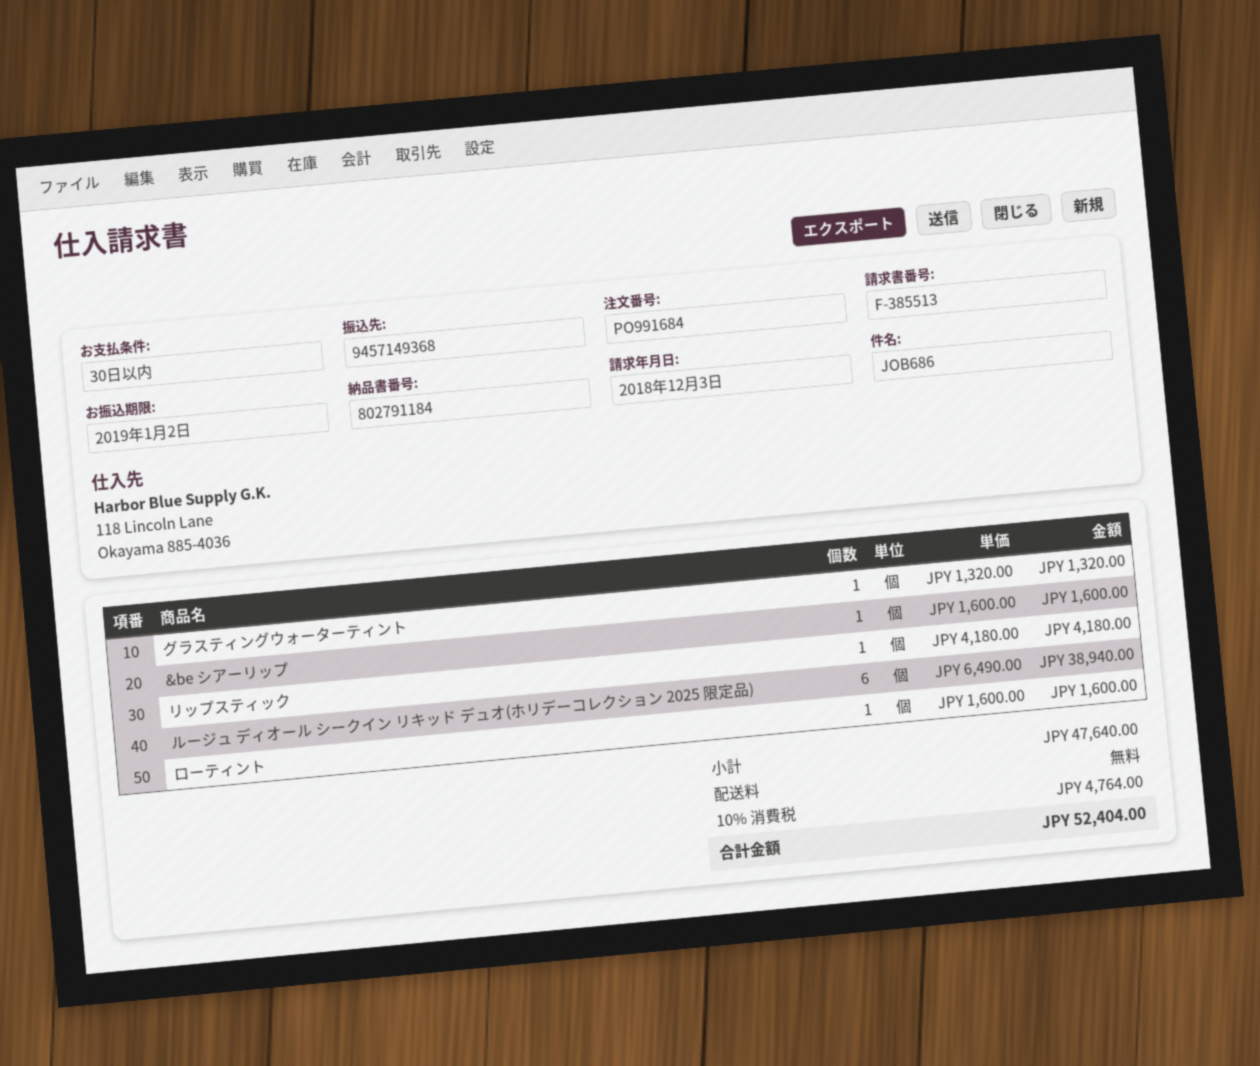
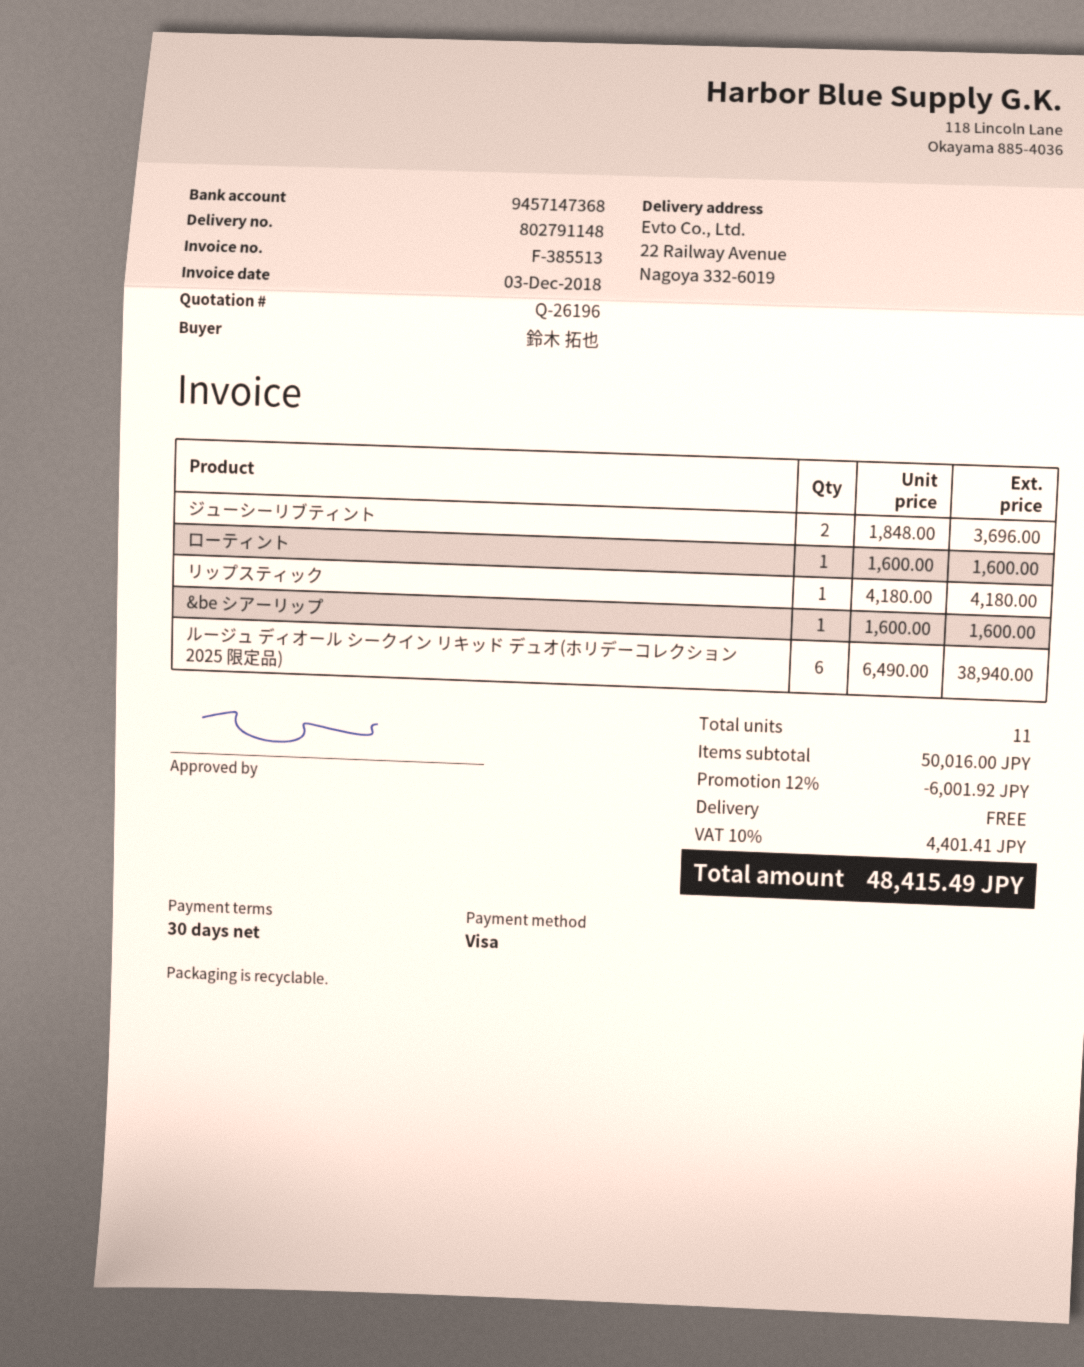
delivery note number: 802791184 -> 802791148
bank account: 9457149368 -> 9457147368
グラスティングウォーターティント: 1 x 1320.00 = 1320.00 -> none
ジューシーリブティント: none -> 2 x 1848.00 = 3696.00
subtotal: 47640.00 -> 50016.00
discount: none -> 12% = 6001.92
tax: 10% = 4764.00 -> 10% = 4401.41
total: 52404.00 -> 48415.49

